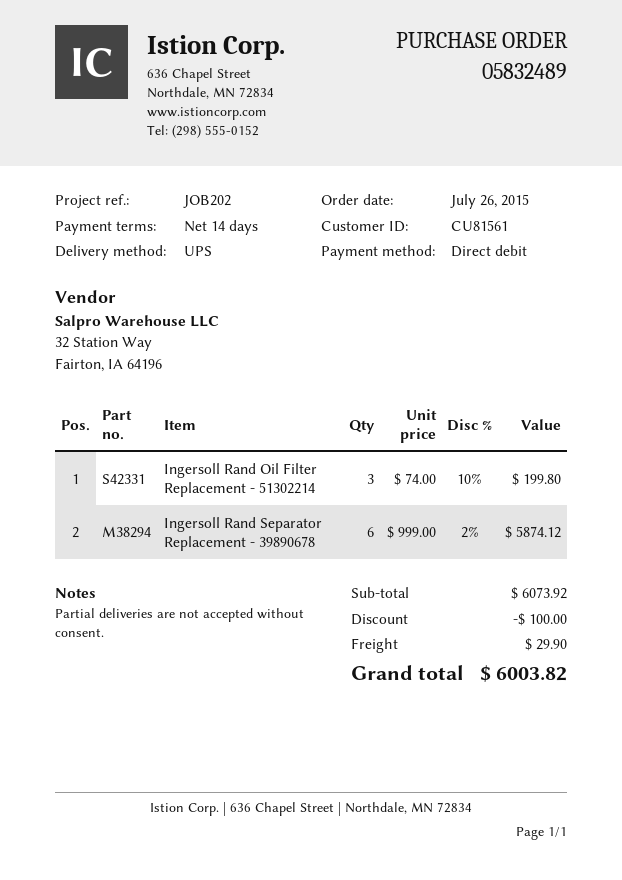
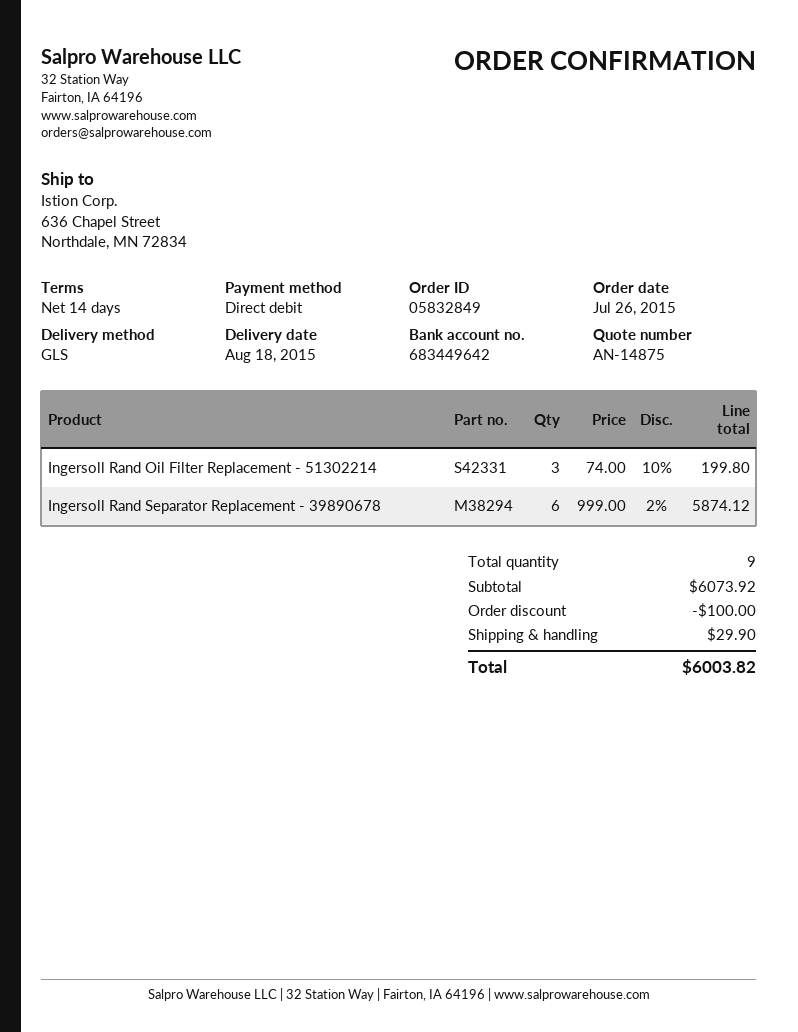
order number: 05832489 -> 05832849
shipping method: UPS -> GLS

